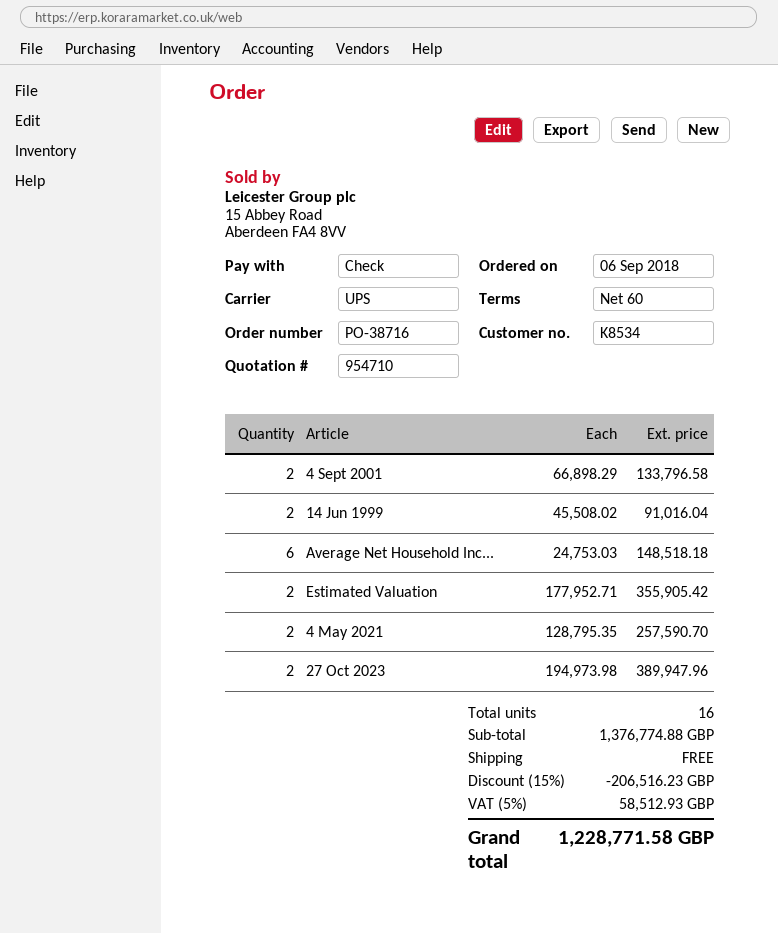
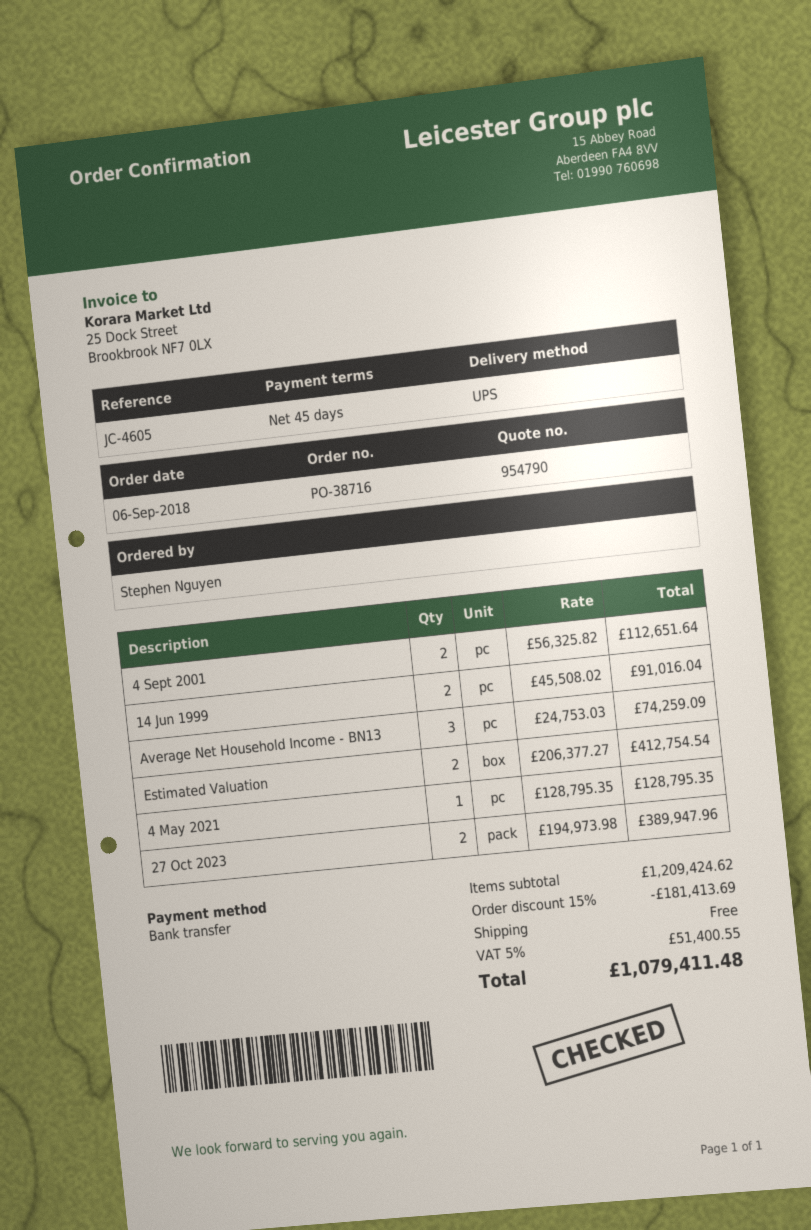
quote number: 954710 -> 954790
payment terms: 60 days -> 45 days
payment method: cheque -> bank transfer
4 Sept 2001: 2 x 66898.29 = 133796.58 -> 2 x 56325.82 = 112651.64
Average Net Household Inc...: 6 x 24753.03 = 148518.18 -> 3 x 24753.03 = 74259.09
Estimated Valuation: 2 x 177952.71 = 355905.42 -> 2 x 206377.27 = 412754.54
4 May 2021: 2 x 128795.35 = 257590.70 -> 1 x 128795.35 = 128795.35
subtotal: 1376774.88 -> 1209424.62
discount: 15% = 206516.23 -> 15% = 181413.69
tax: 5% = 58512.93 -> 5% = 51400.55
total: 1228771.58 -> 1079411.48

